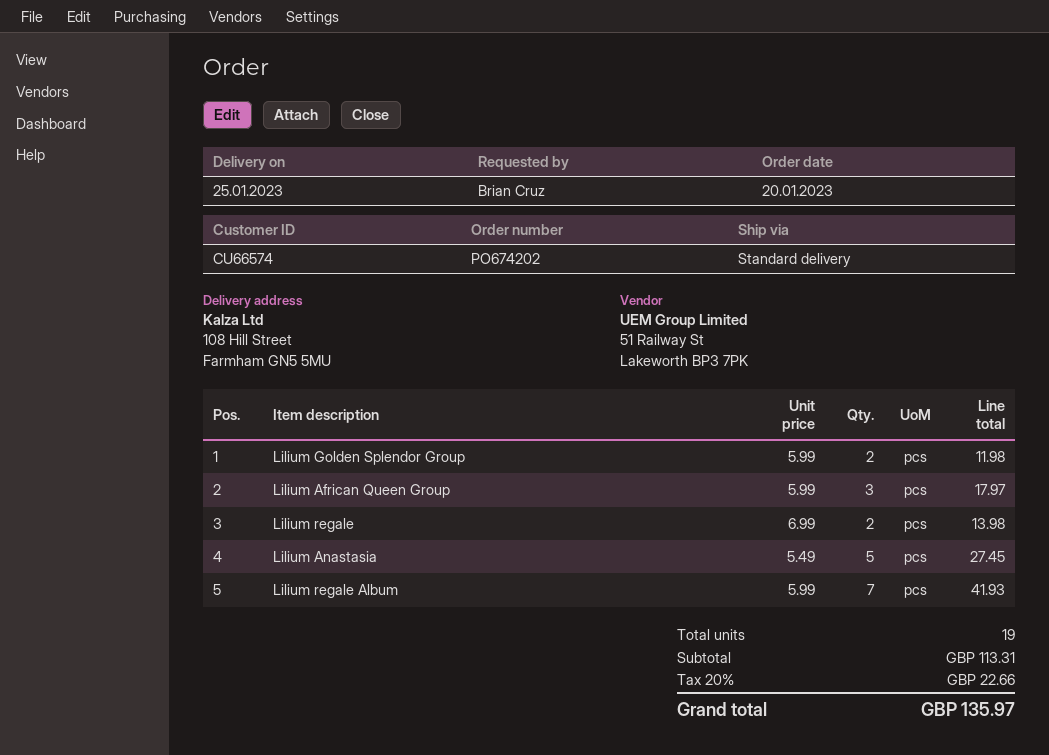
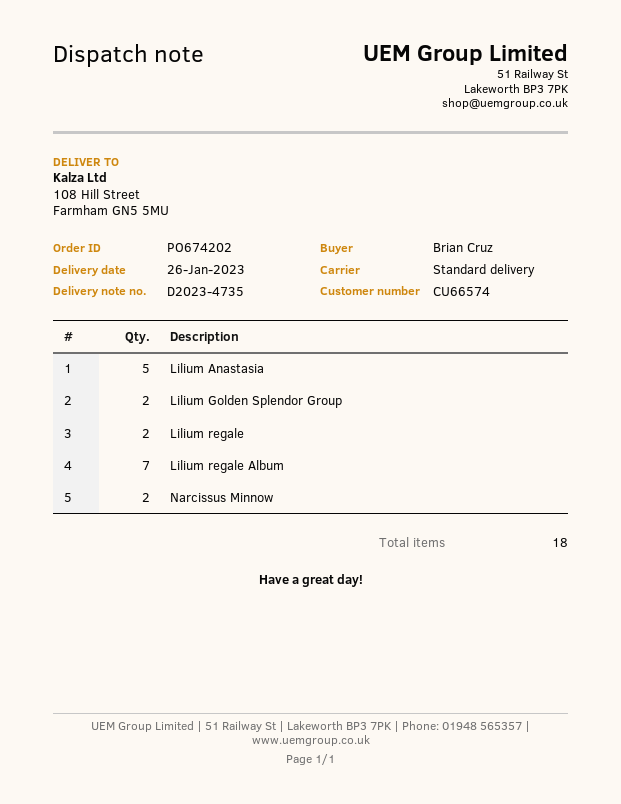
delivery date: 2023-01-25 -> 2023-01-26
Lilium African Queen Group: 3 -> none
Narcissus Minnow: none -> 2
total quantity: 19 -> 18

